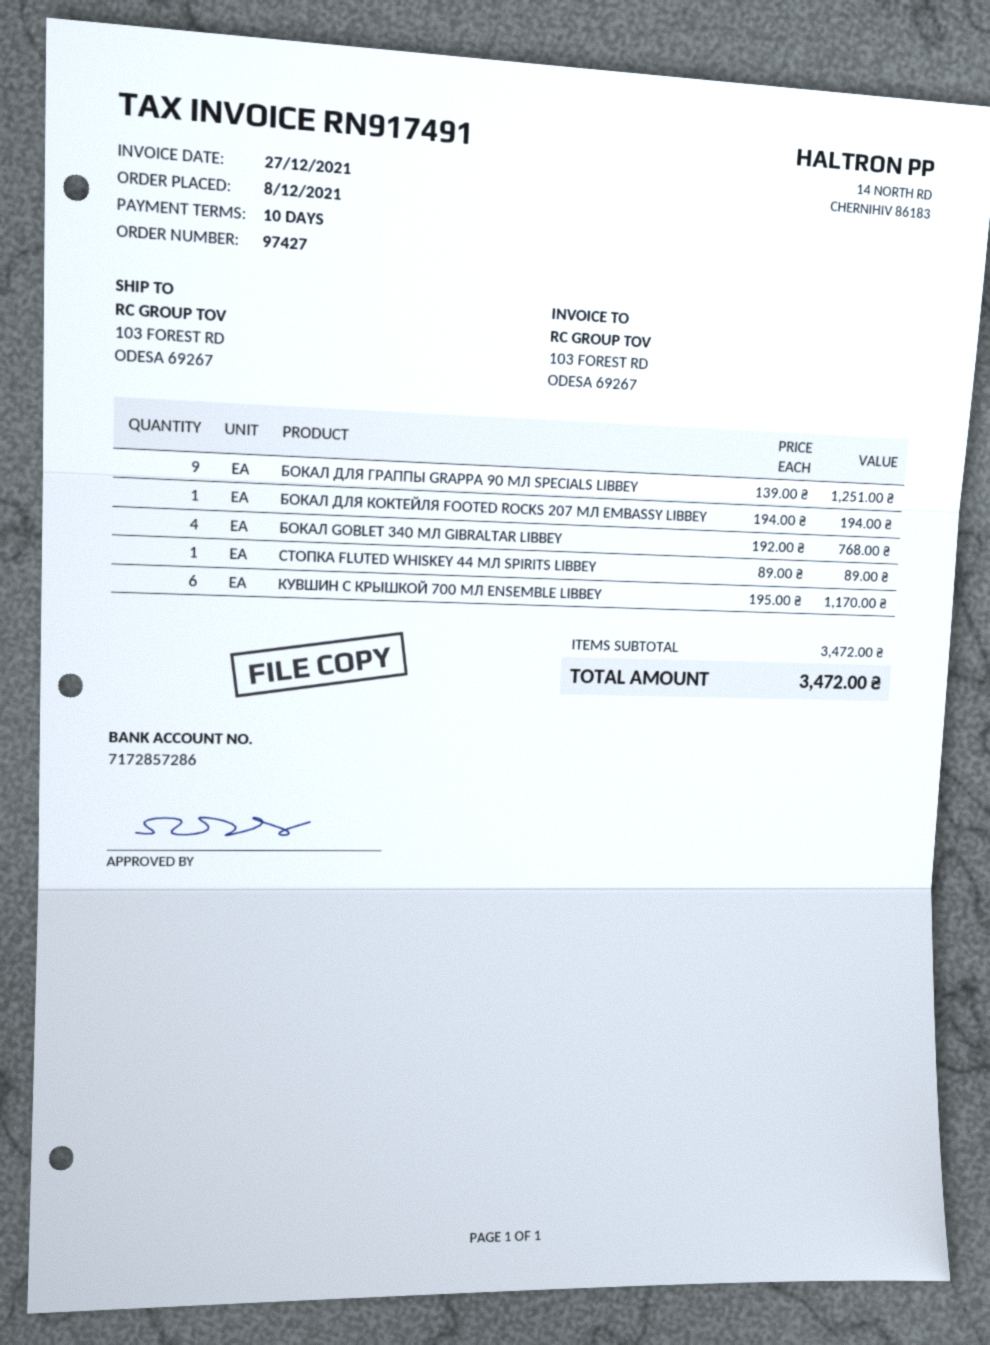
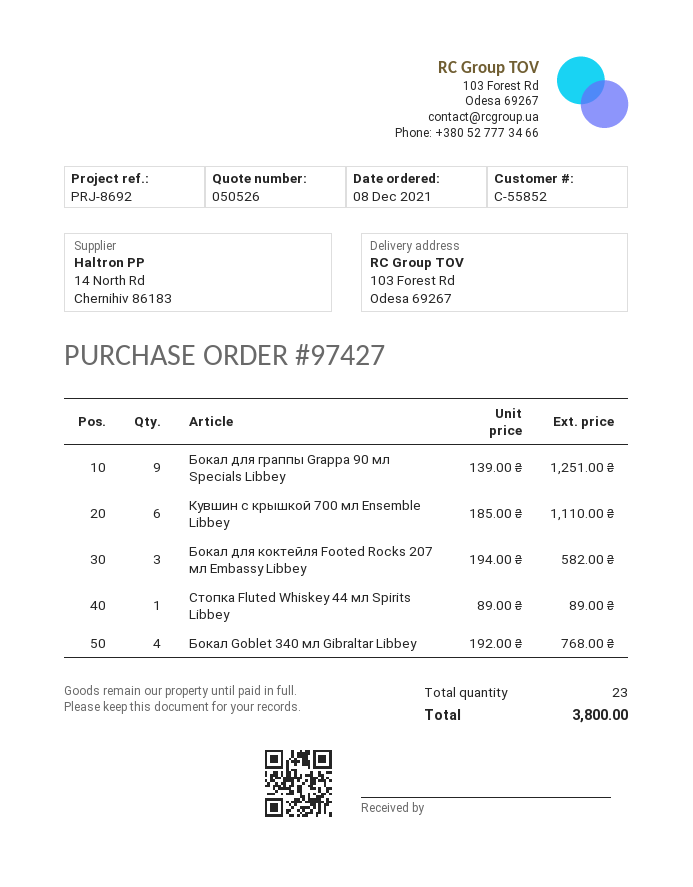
БОКАЛ ДЛЯ КОКТЕЙЛЯ FOOTED ROCKS 207 МЛ EMBASSY LIBBEY: 1 x 194.00 = 194.00 -> 3 x 194.00 = 582.00
КУВШИН С КРЫШКОЙ 700 МЛ ENSEMBLE LIBBEY: 6 x 195.00 = 1170.00 -> 6 x 185.00 = 1110.00
total: 3472.00 -> 3800.00

